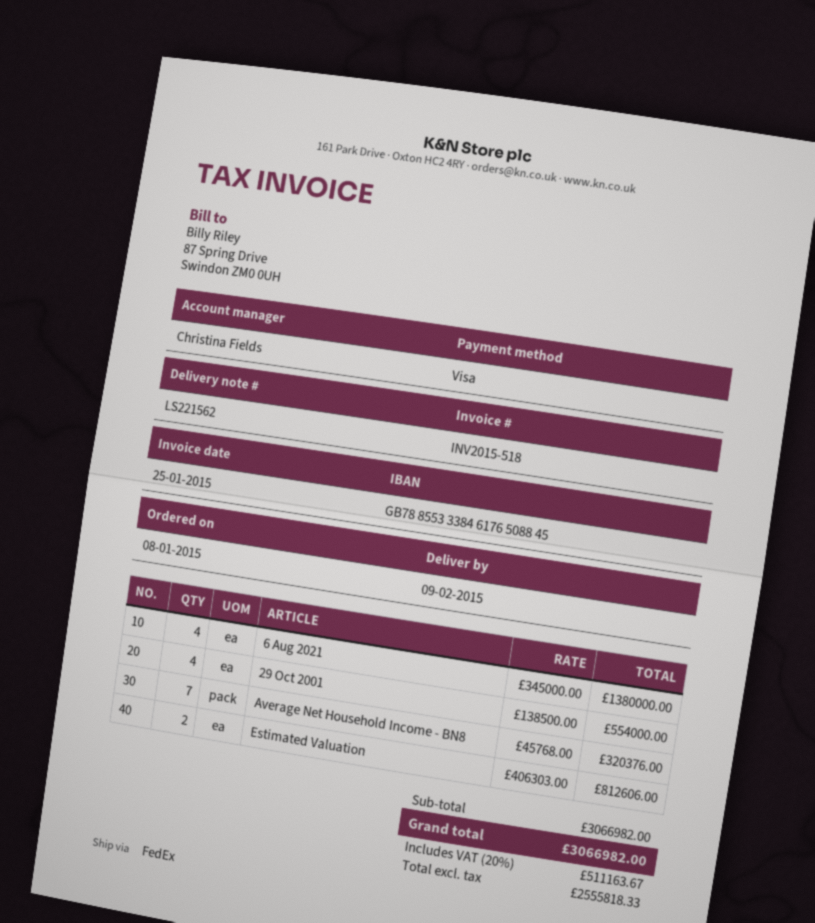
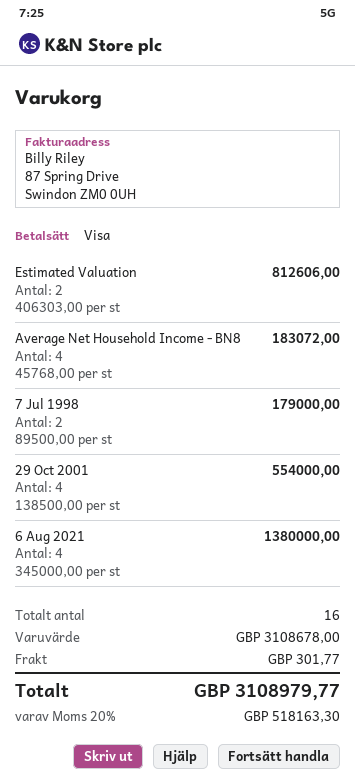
Average Net Household Income - BN8: 7 x 45768.00 = 320376.00 -> 4 x 45768.00 = 183072.00
7 Jul 1998: none -> 2 x 89500.00 = 179000.00
subtotal: 3066982.00 -> 3108678.00
shipping: none -> 301.77
tax: 20% = 511163.67 -> 20% = 518163.30
total: 3066982.00 -> 3108979.77

